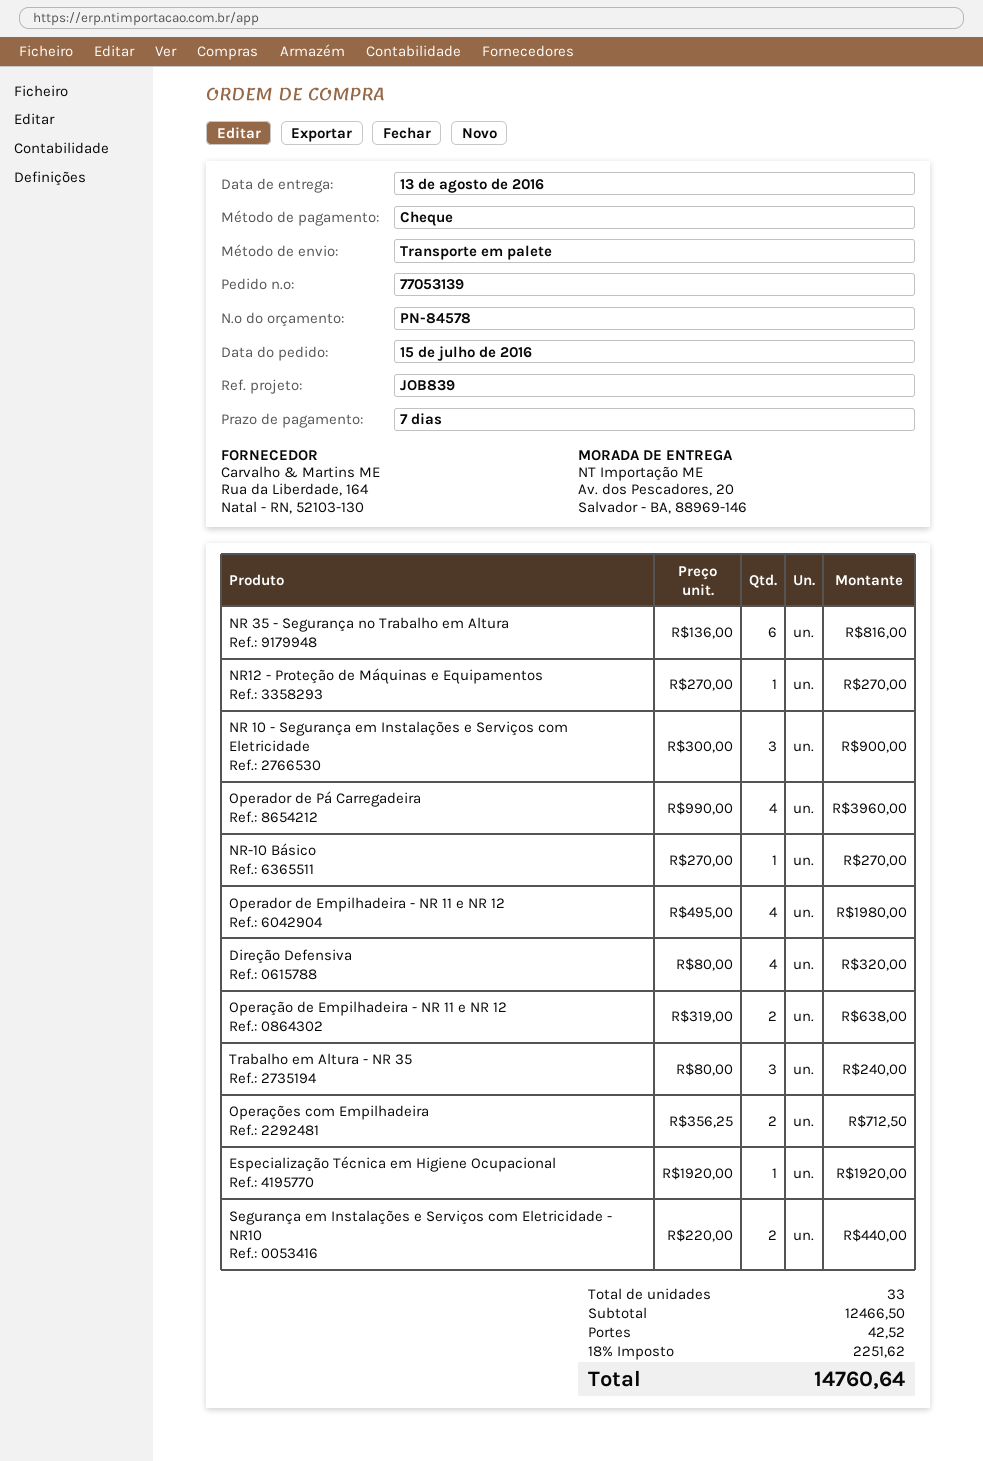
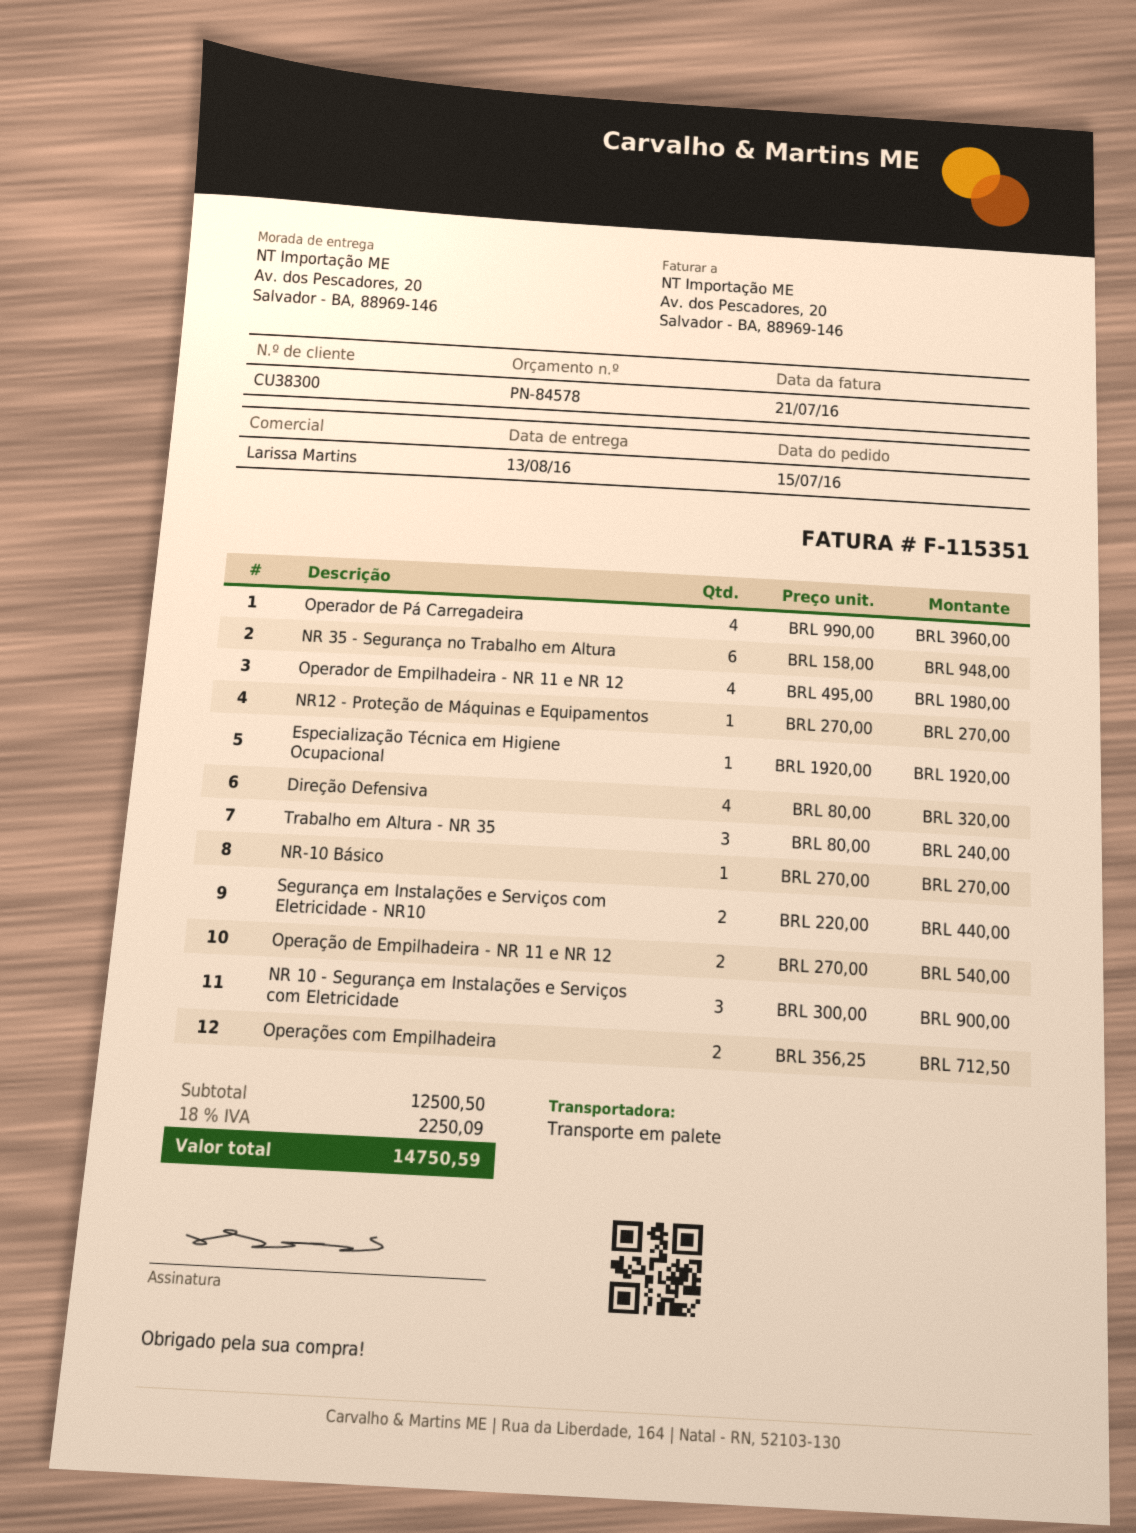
NR 35 - Segurança no Trabalho em Altura: 6 x 136.00 = 816.00 -> 6 x 158.00 = 948.00
Operação de Empilhadeira - NR 11 e NR 12: 2 x 319.00 = 638.00 -> 2 x 270.00 = 540.00
subtotal: 12466.50 -> 12500.50
shipping: 42.52 -> none
tax: 18% = 2251.62 -> 18% = 2250.09
total: 14760.64 -> 14750.59

